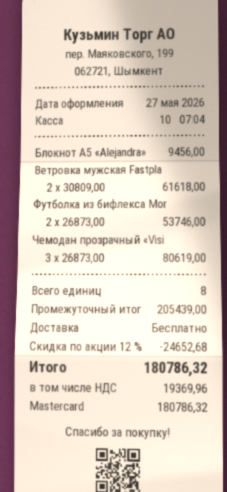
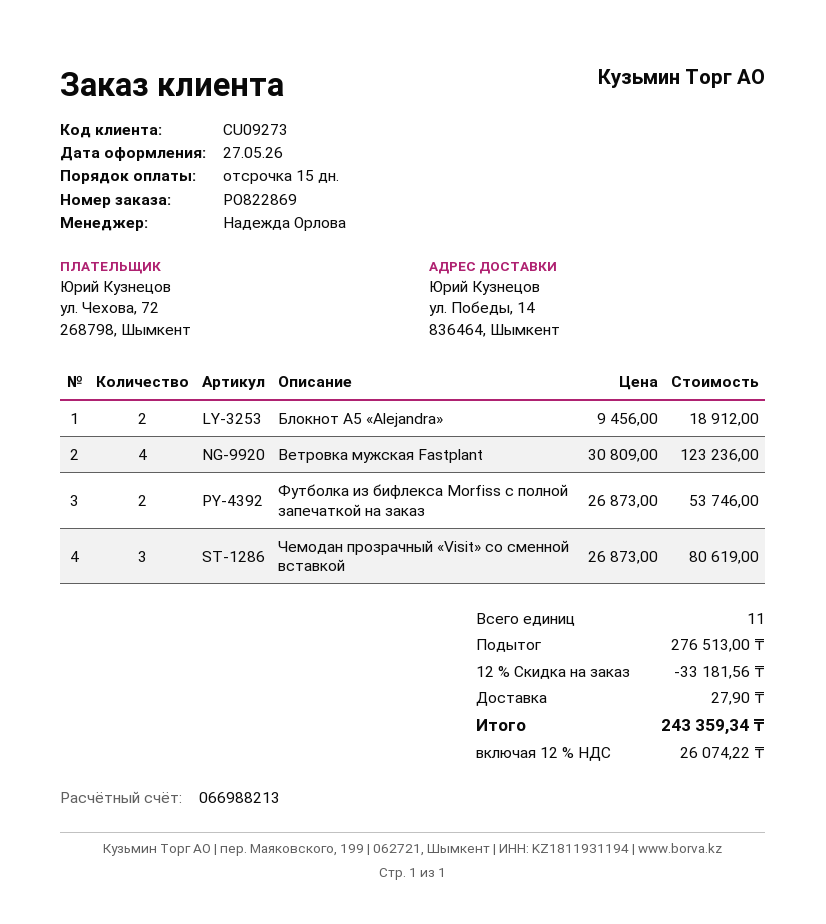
Блокнот А5 «Alejandra»: 1 x 9456.00 = 9456.00 -> 2 x 9456.00 = 18912.00
Ветровка мужская Fastpla: 2 x 30809.00 = 61618.00 -> 4 x 30809.00 = 123236.00
total quantity: 8 -> 11
subtotal: 205439.00 -> 276513.00
discount: 12% = 24652.68 -> 12% = 33181.56
shipping: 0.00 -> 27.90
tax: 19369.96 -> 26074.22
total: 180786.32 -> 243359.34

